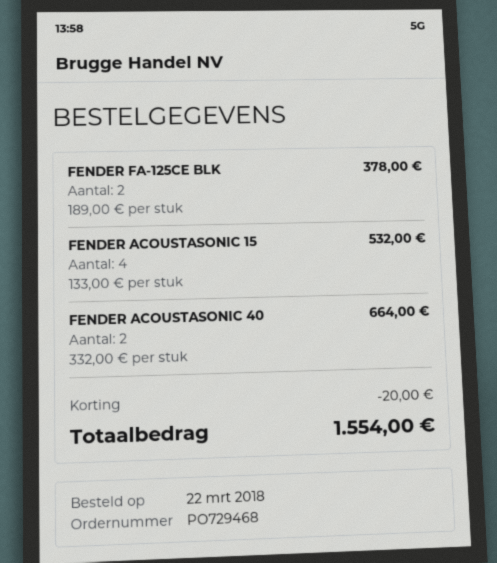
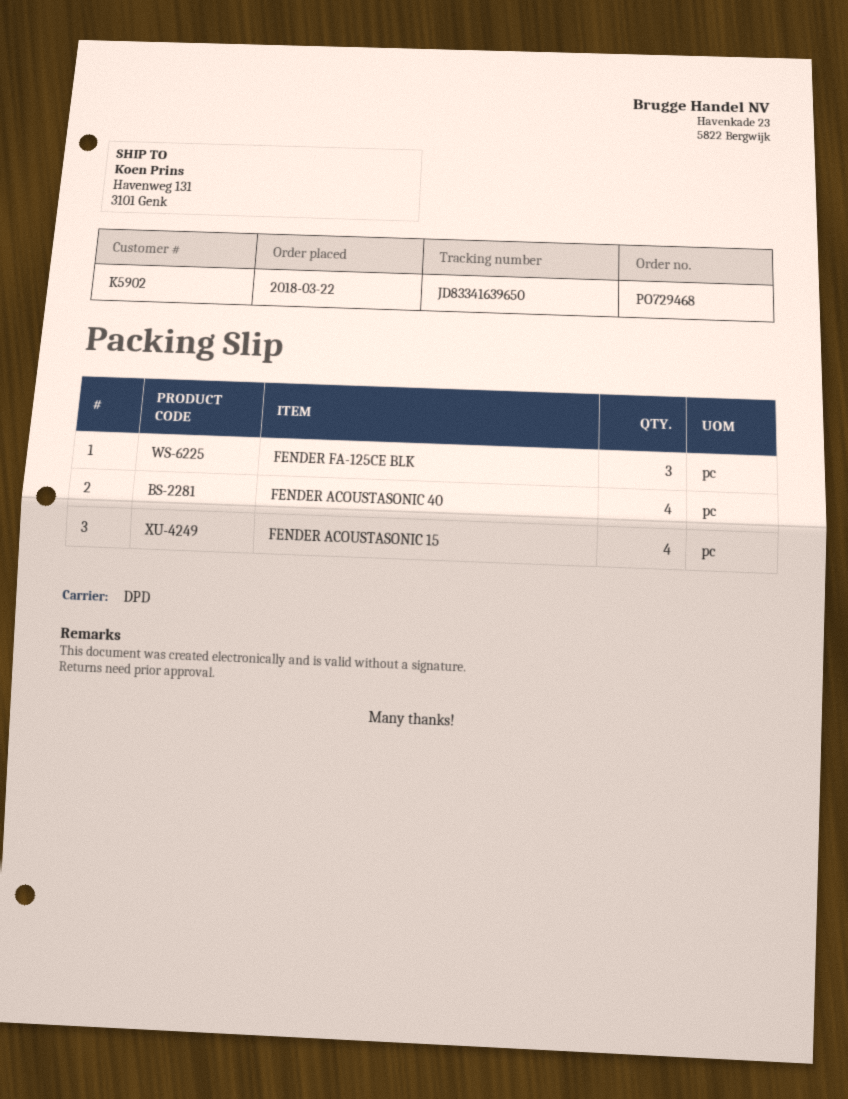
FENDER FA-125CE BLK: 2 -> 3
FENDER ACOUSTASONIC 40: 2 -> 4

